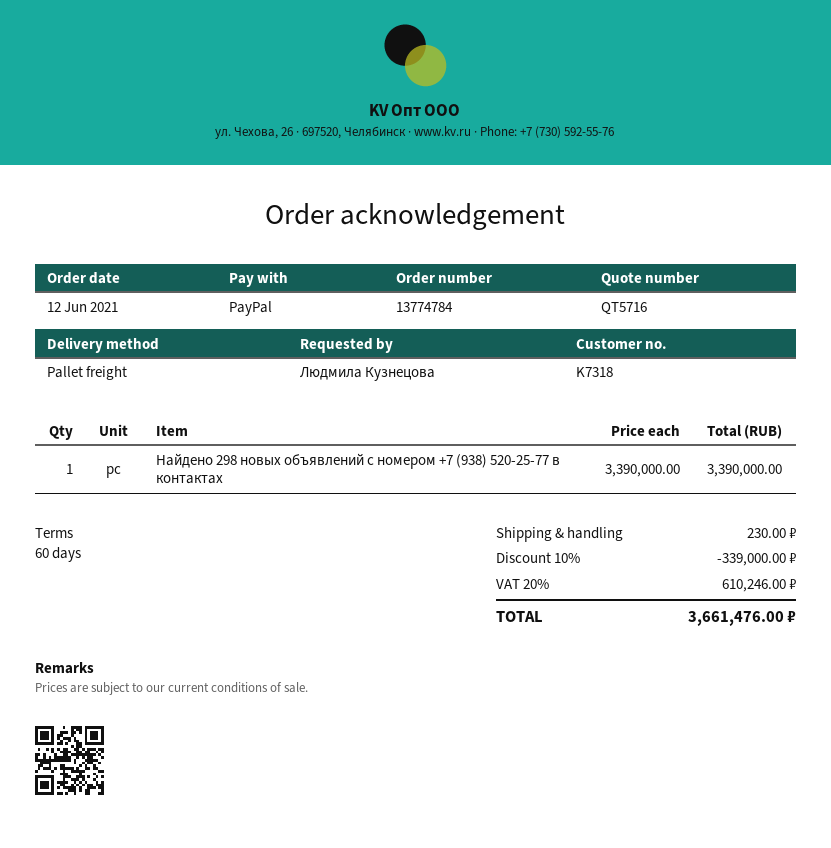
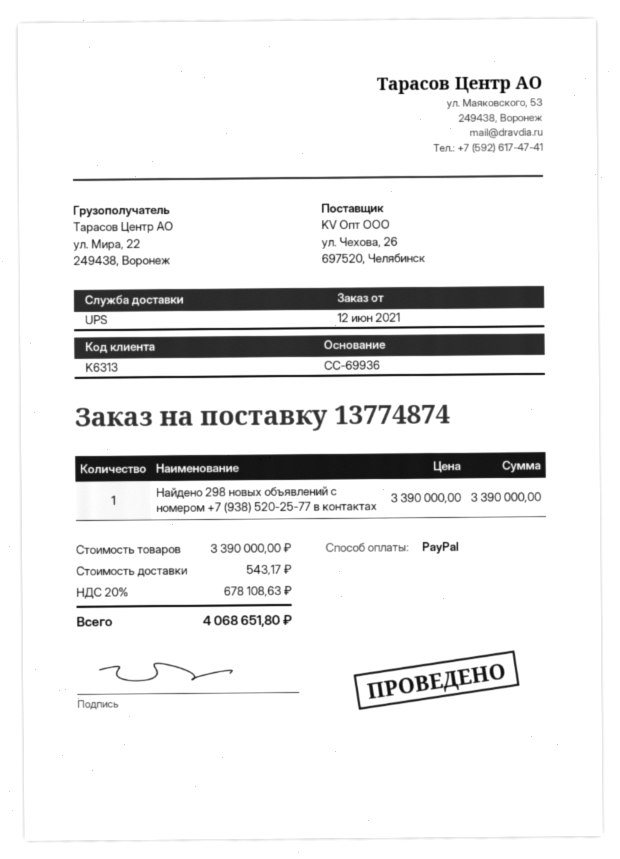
order number: 13774784 -> 13774874
customer number: K7318 -> K6313
shipping method: pallet freight -> UPS
discount: 10% = 339000.00 -> none
shipping: 230.00 -> 543.17
tax: 20% = 610246.00 -> 20% = 678108.63
total: 3661476.00 -> 4068651.80

